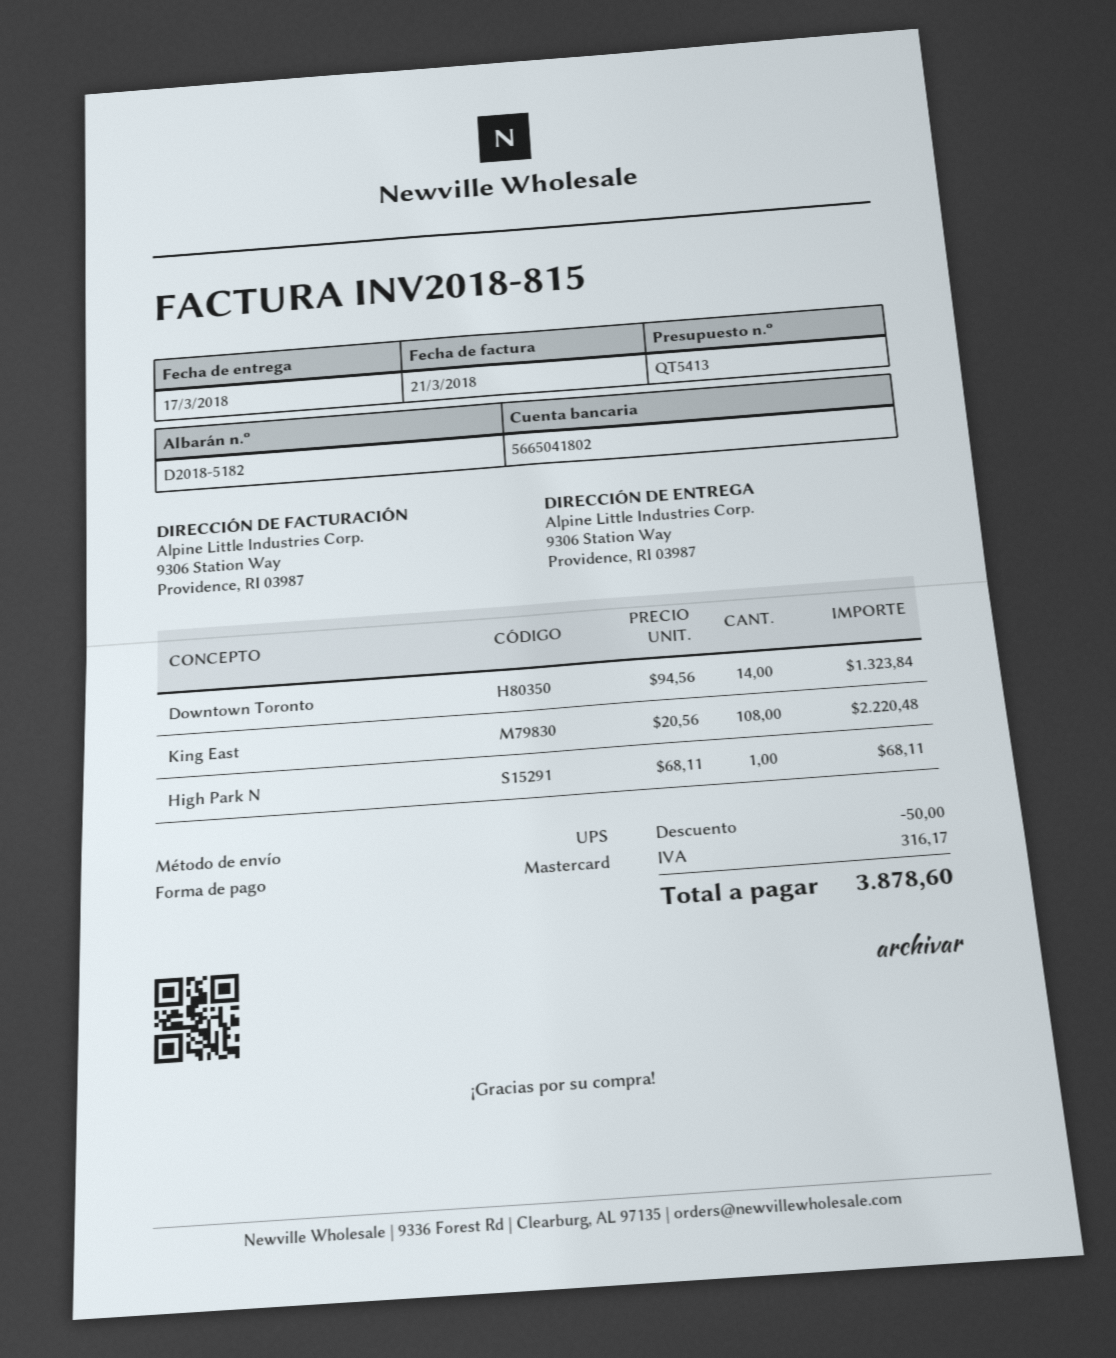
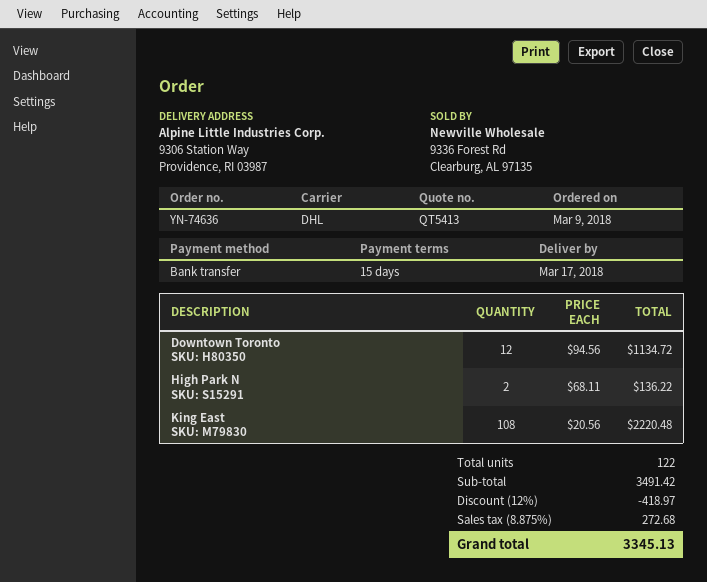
payment method: Mastercard -> bank transfer
shipping method: UPS -> DHL
Downtown Toronto: 14 x 94.56 = 1323.84 -> 12 x 94.56 = 1134.72
High Park N: 1 x 68.11 = 68.11 -> 2 x 68.11 = 136.22
discount: 50.00 -> 418.97
tax: 316.17 -> 272.68
total: 3878.60 -> 3345.13

